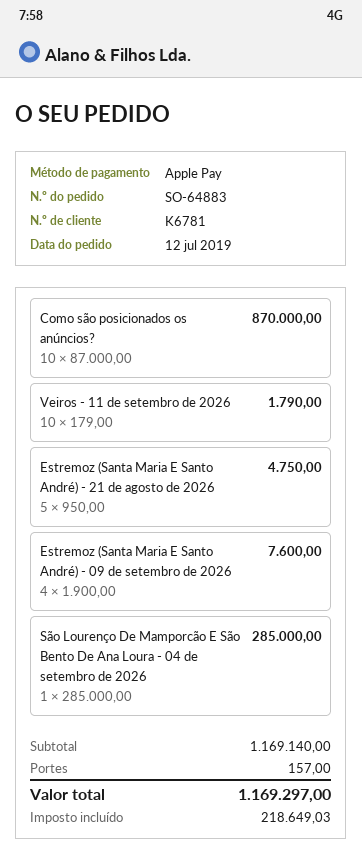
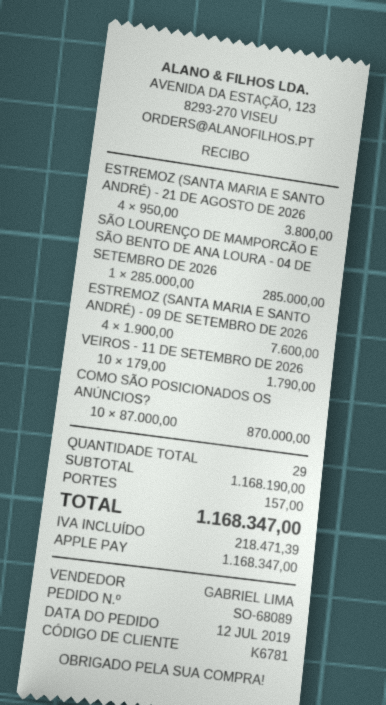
order number: SO-64883 -> SO-68089
Estremoz (Santa Maria E Santo André) - 21 de agosto de 2026: 5 x 950.00 = 4750.00 -> 4 x 950.00 = 3800.00
subtotal: 1169140.00 -> 1168190.00
tax: 218649.03 -> 218471.39
total: 1169297.00 -> 1168347.00

